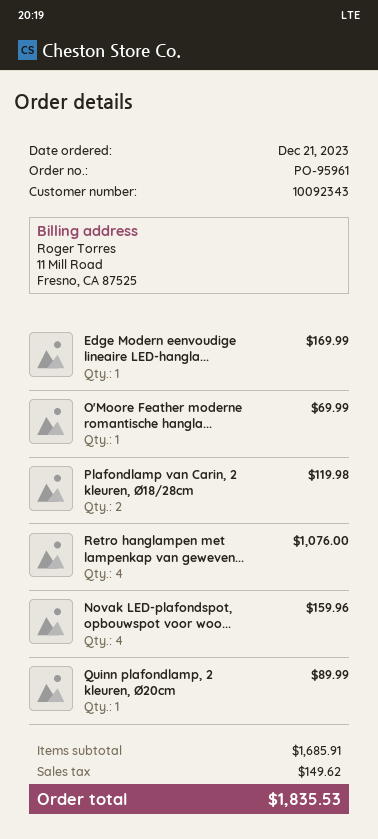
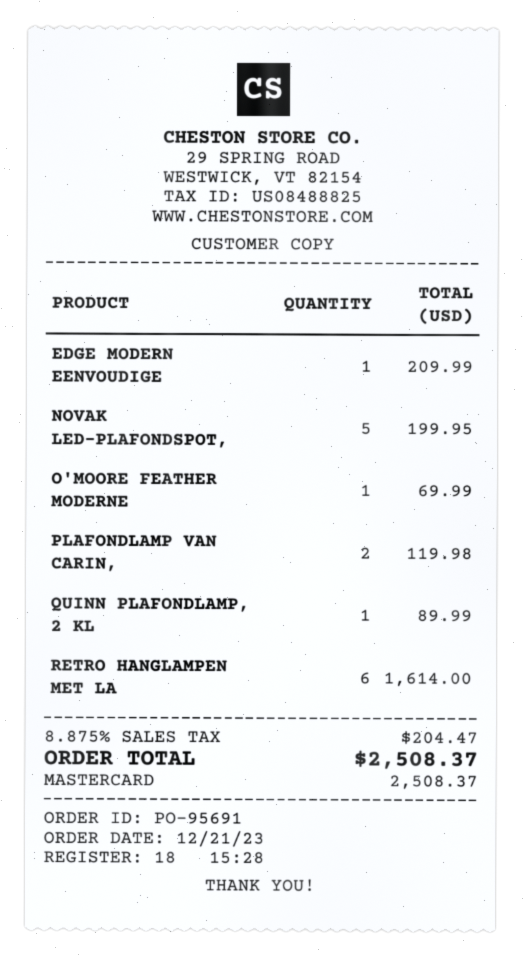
order number: PO-95961 -> PO-95691
Edge Modern eenvoudige lineaire LED-hangla...: 1 for 169.99 -> 1 for 209.99
Retro hanglampen met lampenkap van geweven...: 4 for 1076.00 -> 6 for 1614.00
Novak LED-plafondspot, opbouwspot voor woo...: 4 for 159.96 -> 5 for 199.95
tax: 149.62 -> 204.47
total: 1835.53 -> 2508.37

